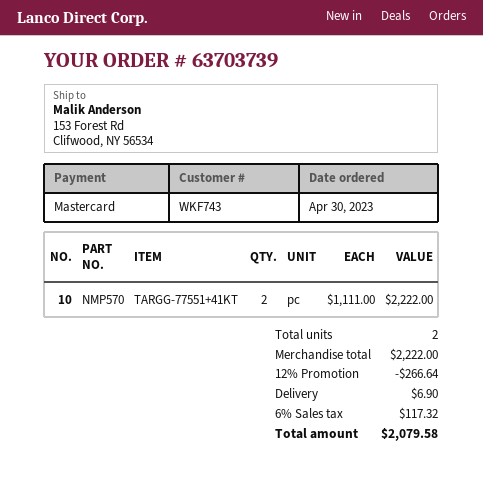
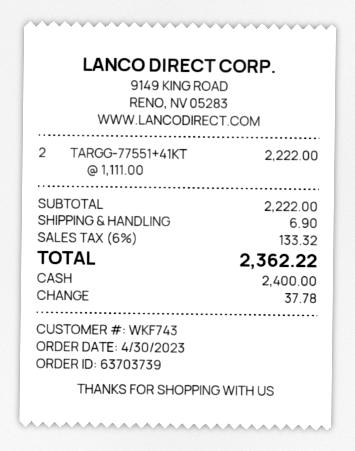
payment method: Mastercard -> cash
discount: 12% = 266.64 -> none
tax: 6% = 117.32 -> 6% = 133.32
total: 2079.58 -> 2362.22

